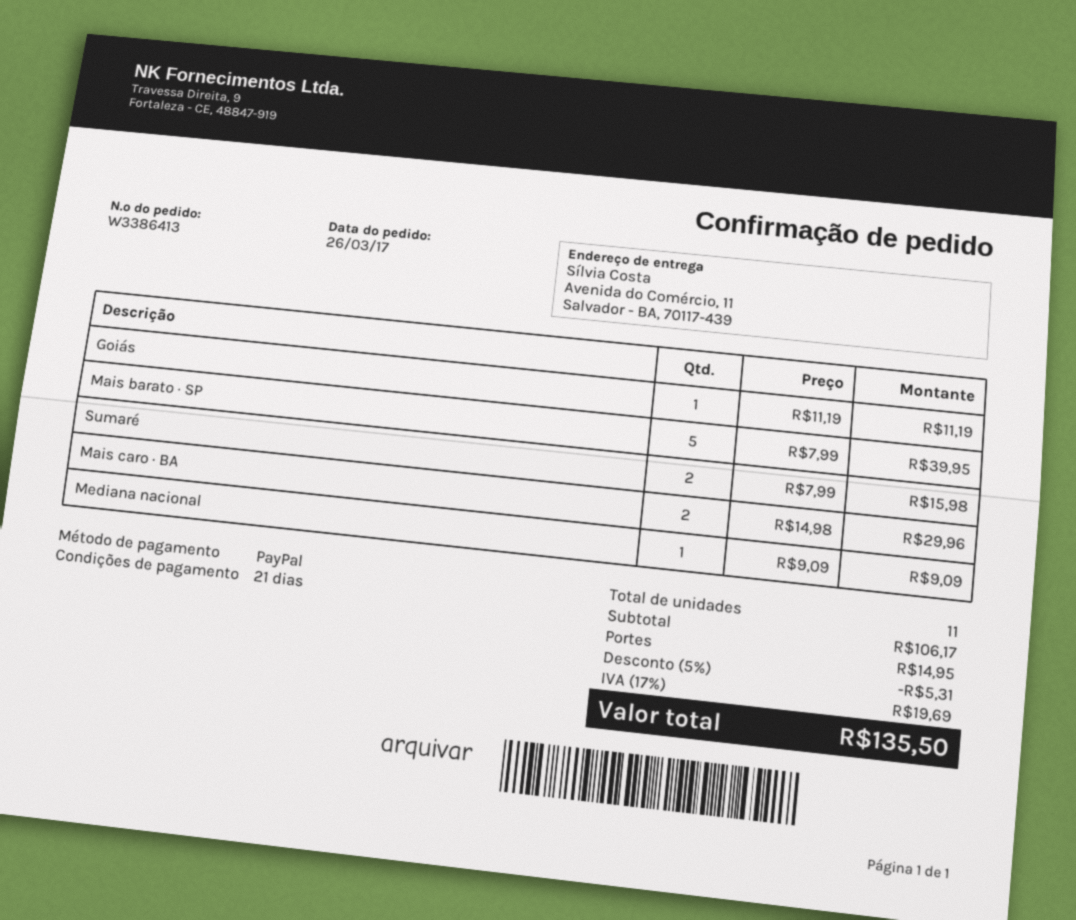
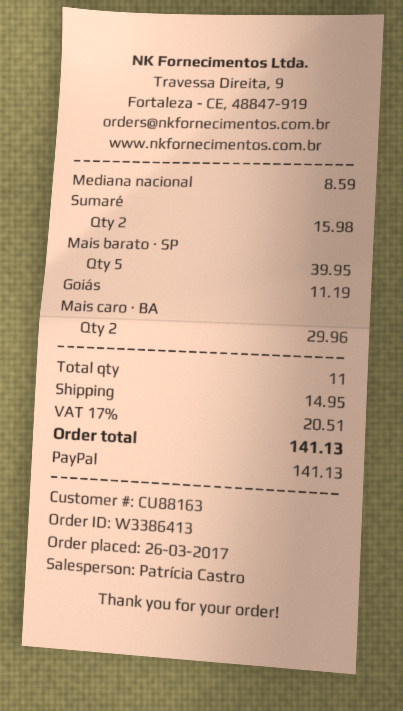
Mediana nacional: 1 for 9.09 -> 1 for 8.59
discount: 5% = 5.31 -> none
tax: 17% = 19.69 -> 17% = 20.51
total: 135.50 -> 141.13

